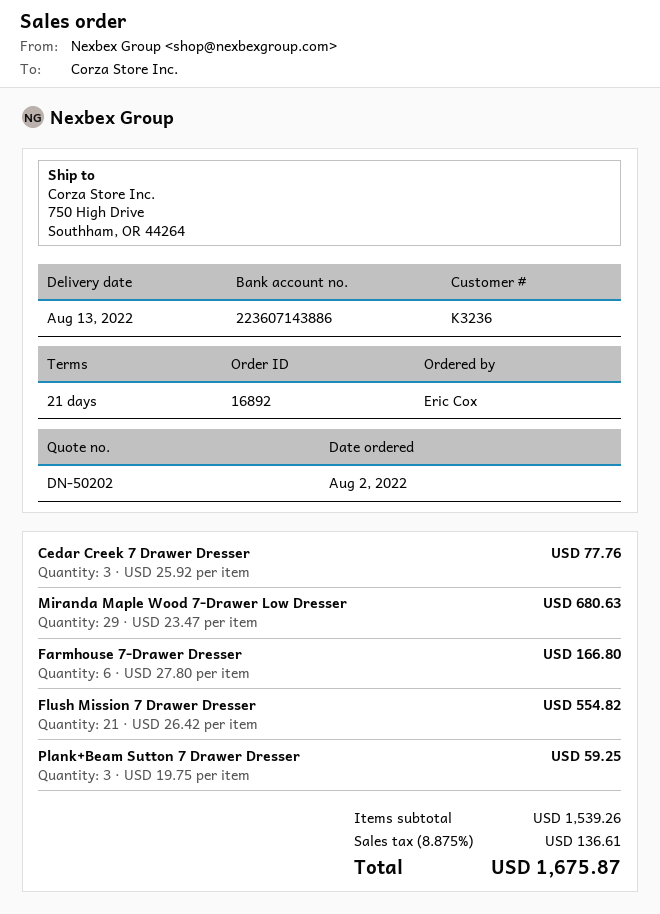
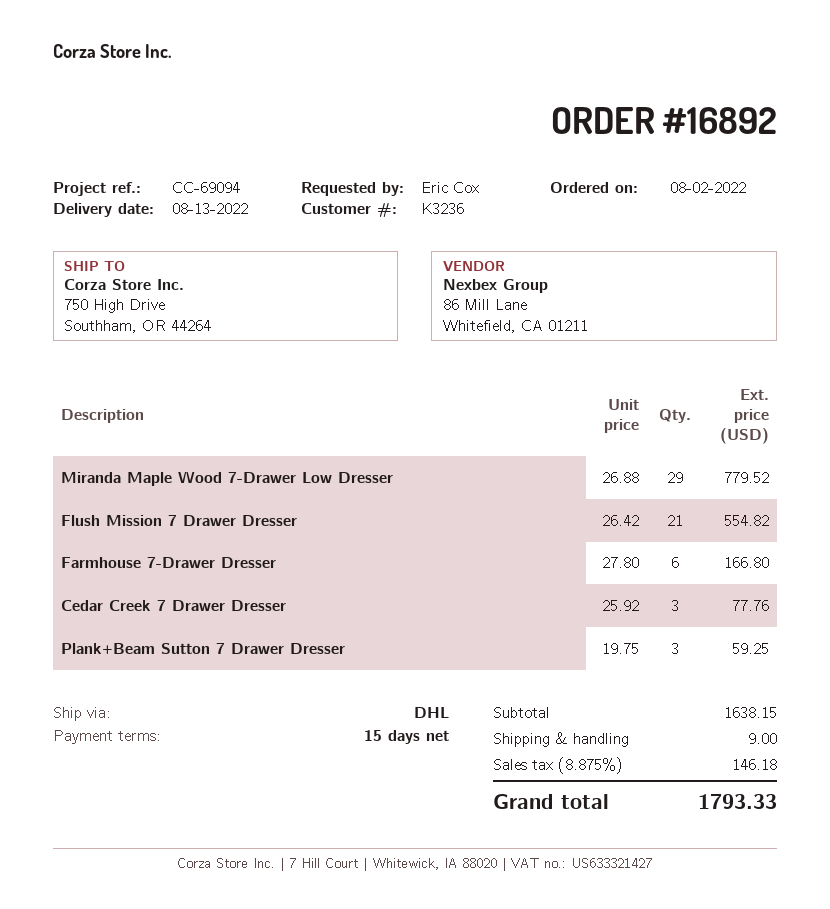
payment terms: 21 days -> 15 days
Miranda Maple Wood 7-Drawer Low Dresser: 29 x 23.47 = 680.63 -> 29 x 26.88 = 779.52
subtotal: 1539.26 -> 1638.15
shipping: none -> 9.00
tax: 8.875% = 136.61 -> 8.875% = 146.18
total: 1675.87 -> 1793.33

